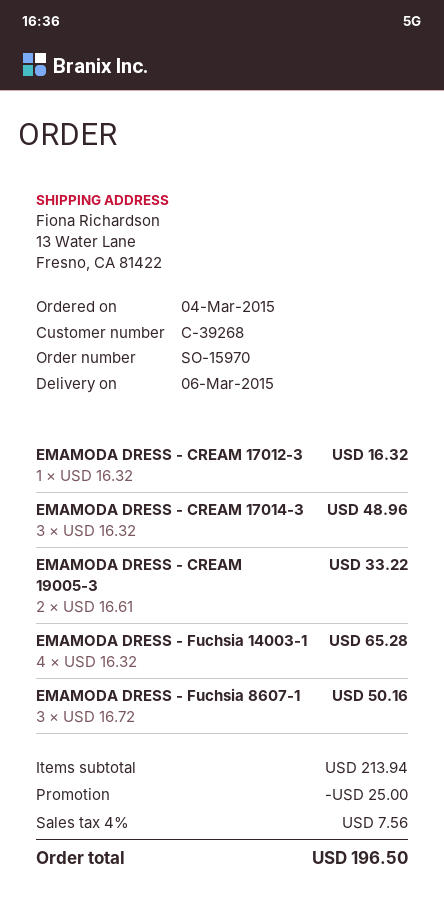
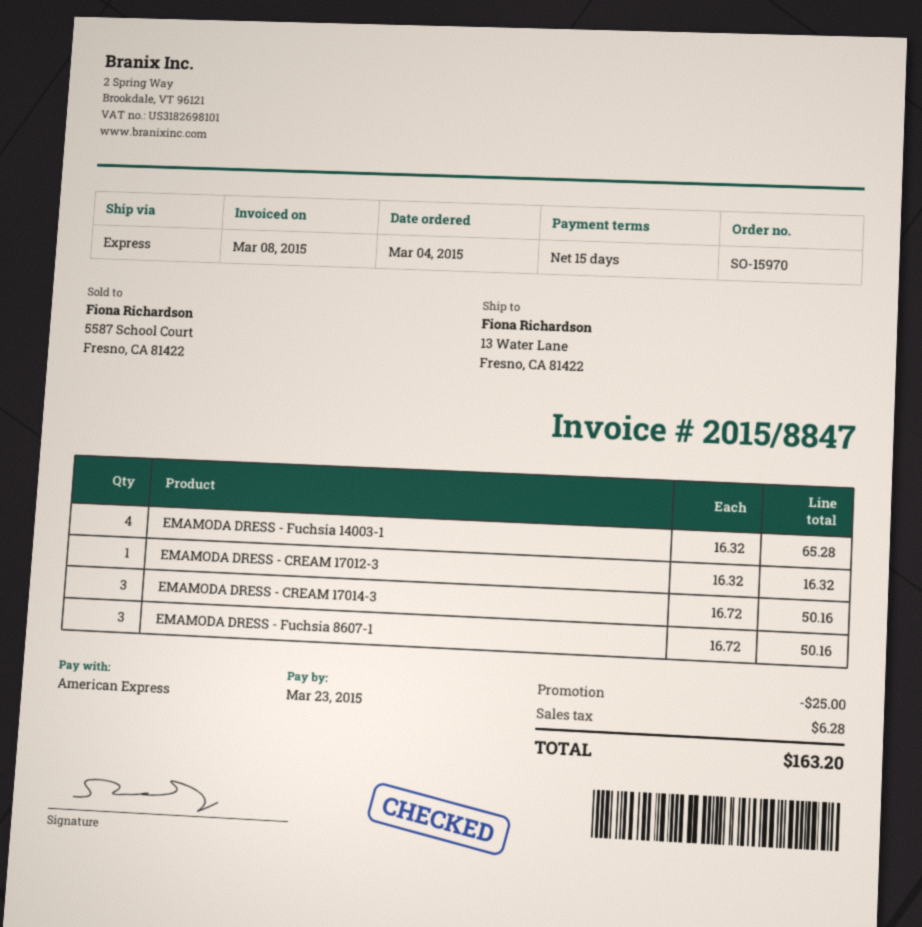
EMAMODA DRESS - CREAM 17014-3: 3 x 16.32 = 48.96 -> 3 x 16.72 = 50.16
EMAMODA DRESS - CREAM 19005-3: 2 x 16.61 = 33.22 -> none
tax: 7.56 -> 6.28
total: 196.50 -> 163.20

